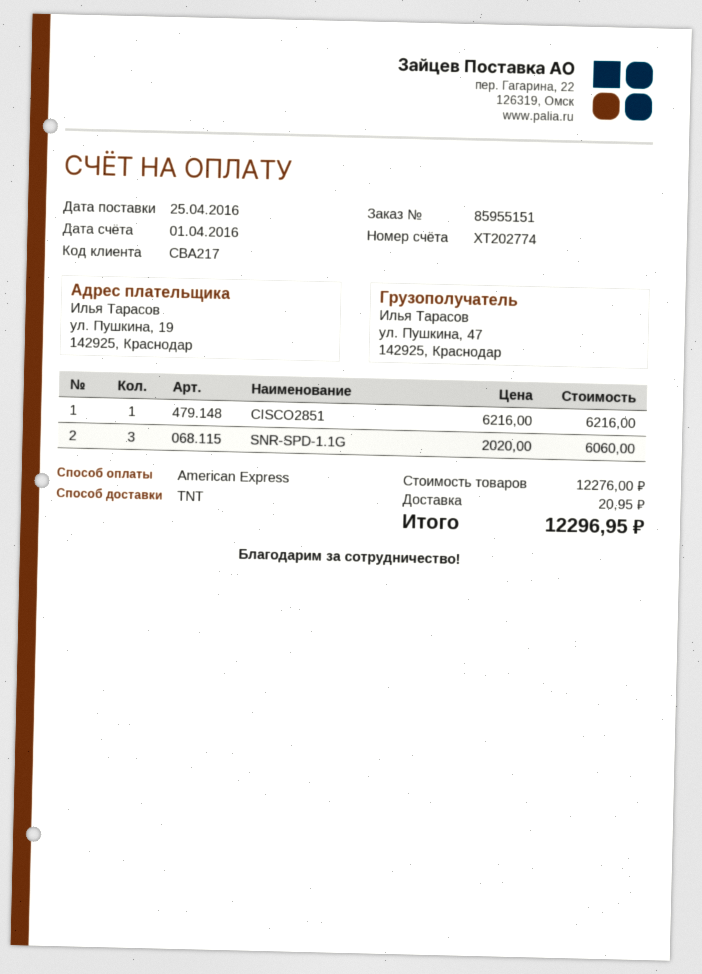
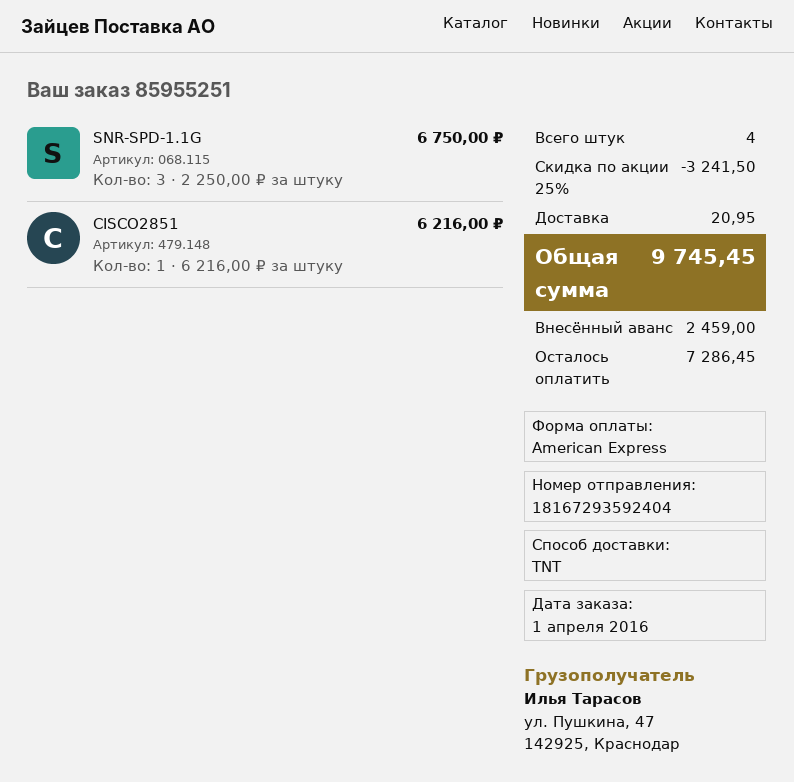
order number: 85955151 -> 85955251
SNR-SPD-1.1G: 3 x 2020.00 = 6060.00 -> 3 x 2250.00 = 6750.00
discount: none -> 25% = 3241.50
total: 12296.95 -> 9745.45

